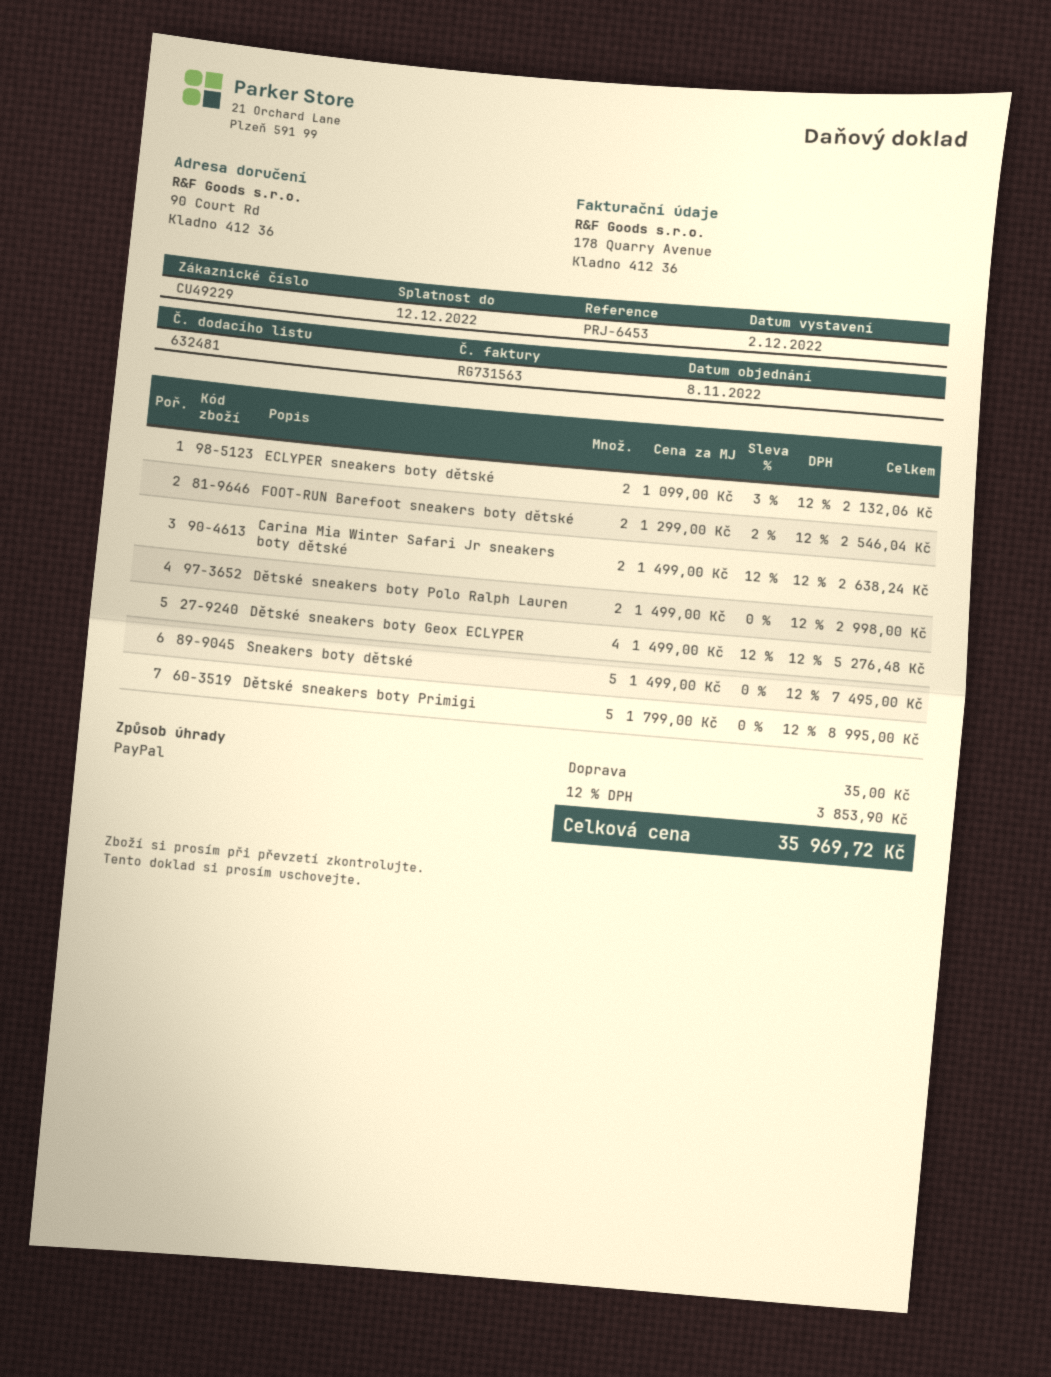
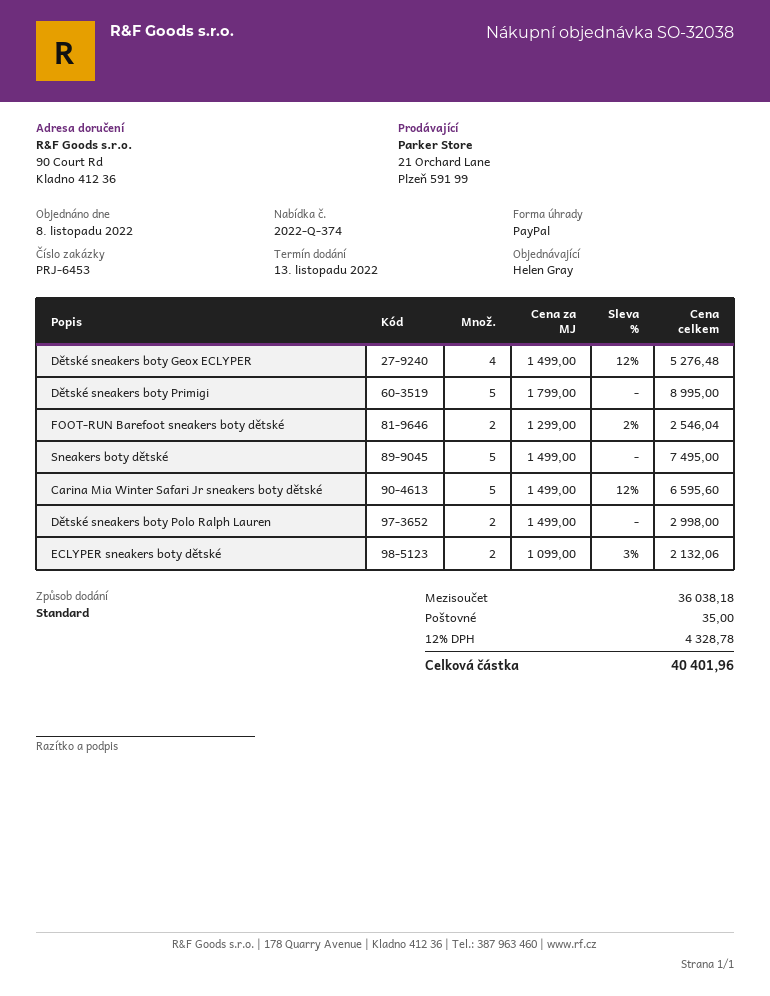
Carina Mia Winter Safari Jr sneakers boty dětské: 2 x 1499.00 - 12% = 2638.24 -> 5 x 1499.00 - 12% = 6595.60
tax: 12% = 3853.90 -> 12% = 4328.78
total: 35969.72 -> 40401.96

